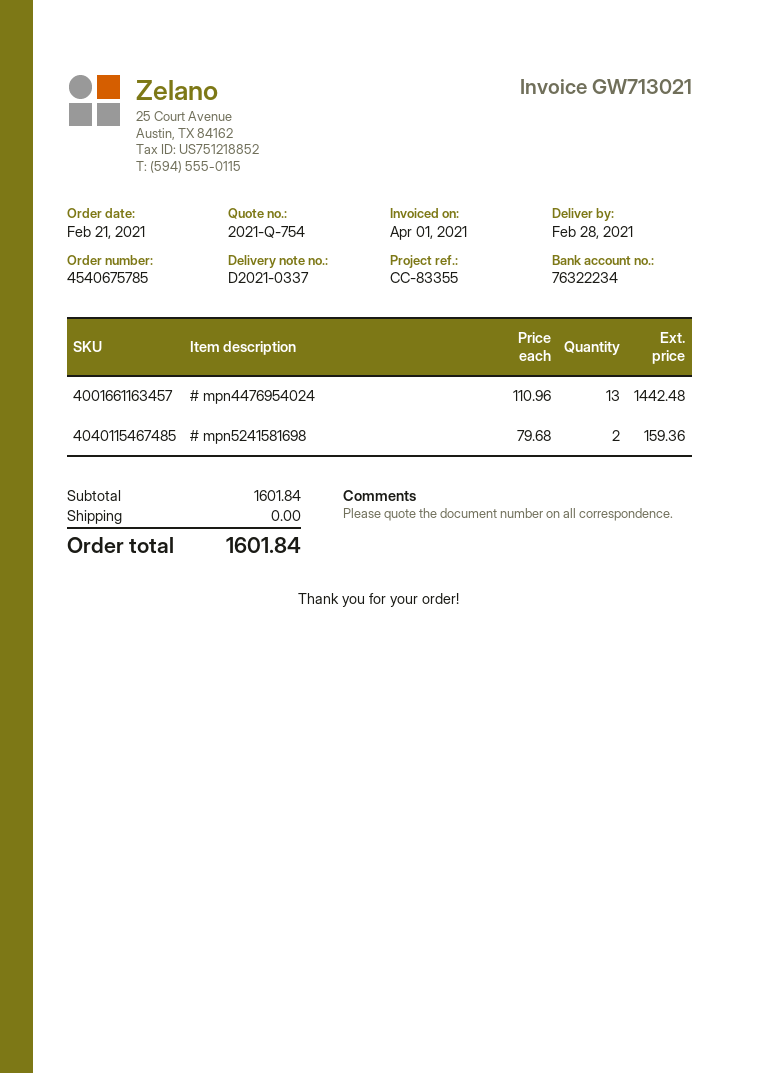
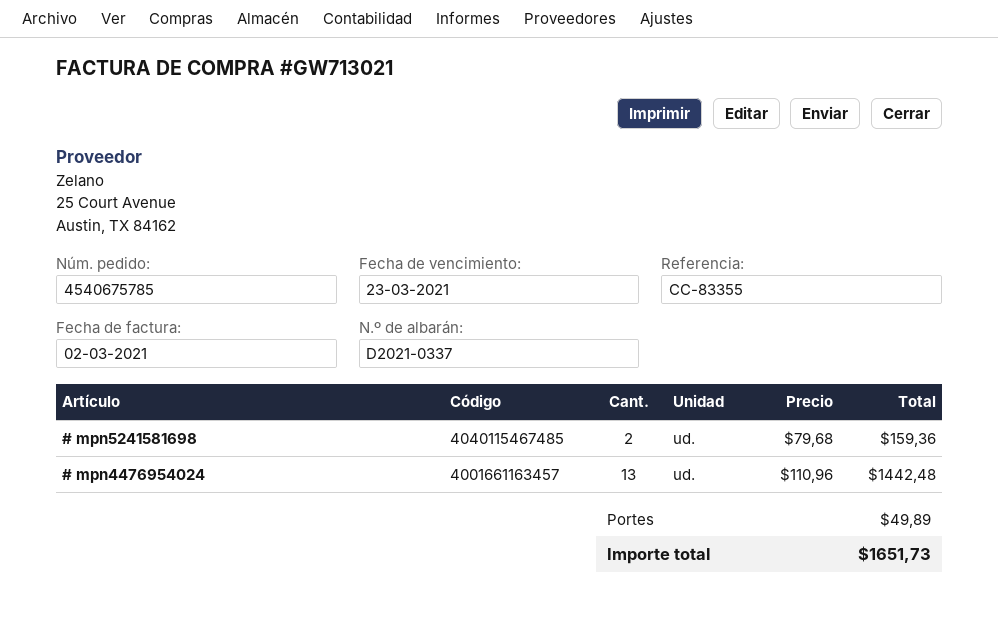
invoice date: 2021-04-01 -> 2021-03-02
shipping: 0.00 -> 49.89
total: 1601.84 -> 1651.73

